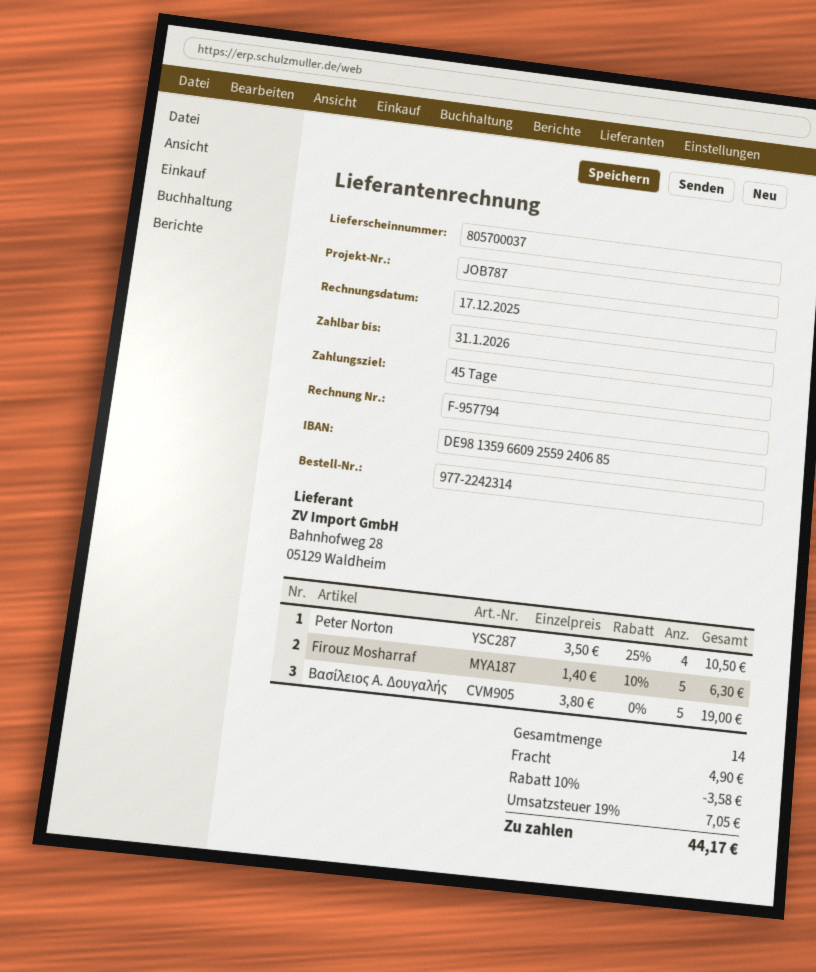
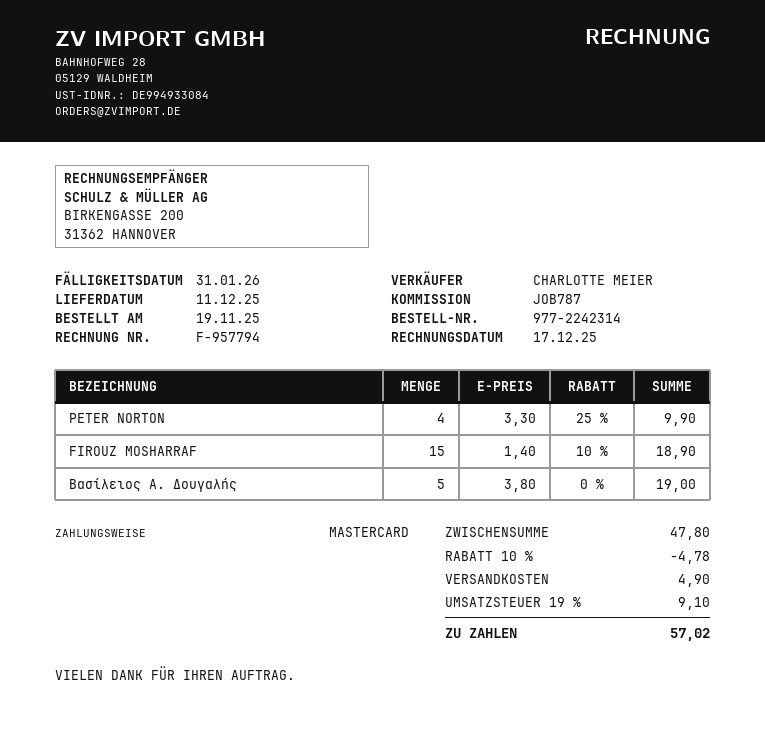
Peter Norton: 4 x 3.50 - 25% = 10.50 -> 4 x 3.30 - 25% = 9.90
Firouz Mosharraf: 5 x 1.40 - 10% = 6.30 -> 15 x 1.40 - 10% = 18.90
discount: 10% = 3.58 -> 10% = 4.78
tax: 19% = 7.05 -> 19% = 9.10
total: 44.17 -> 57.02

